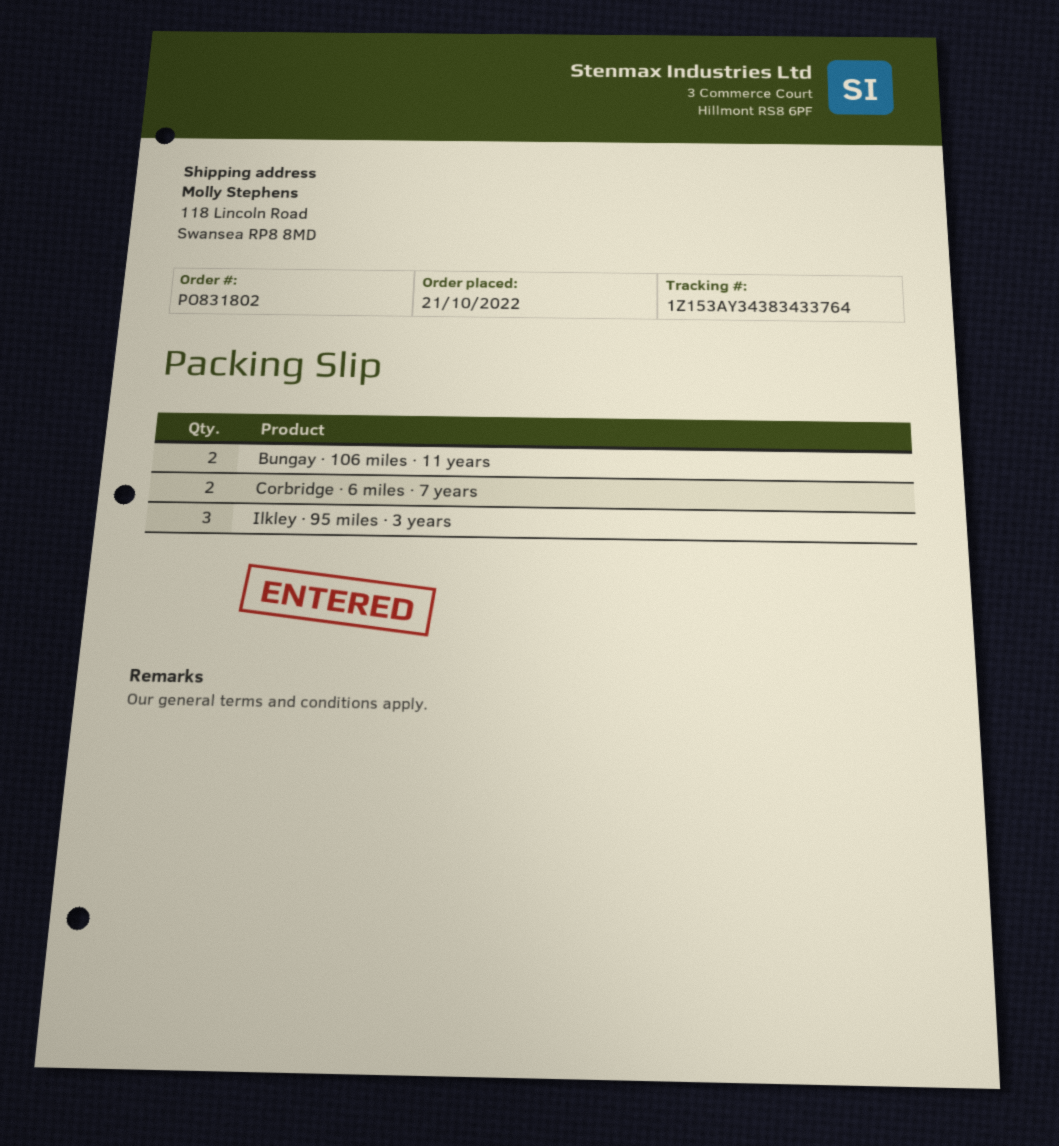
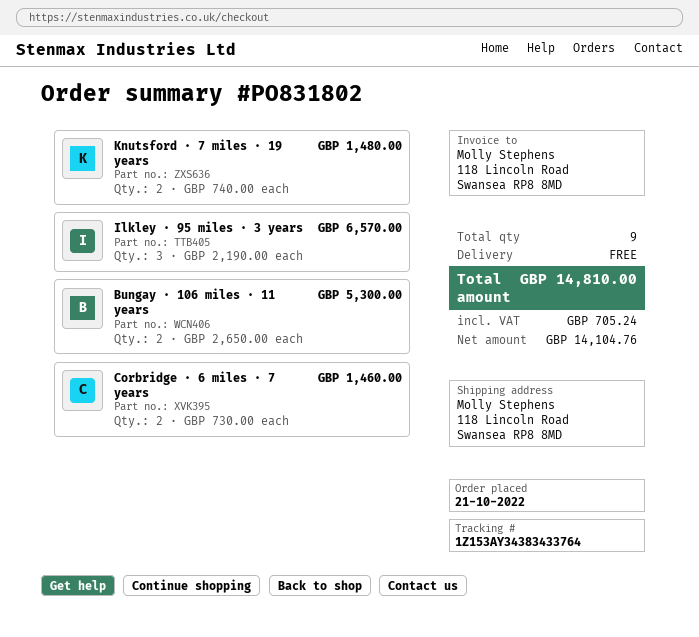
Knutsford · 7 miles · 19 years: none -> 2

